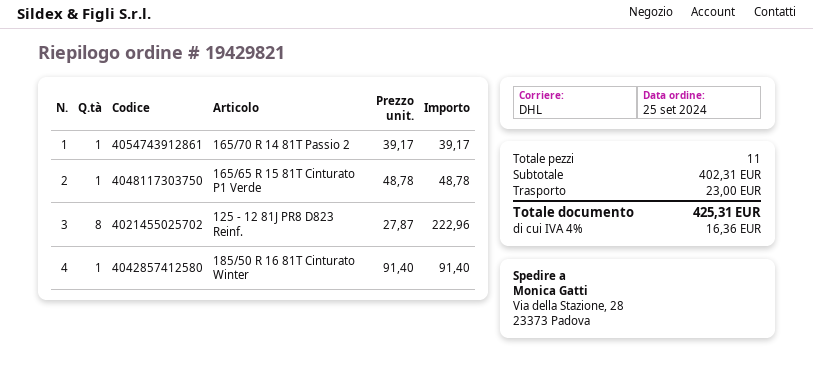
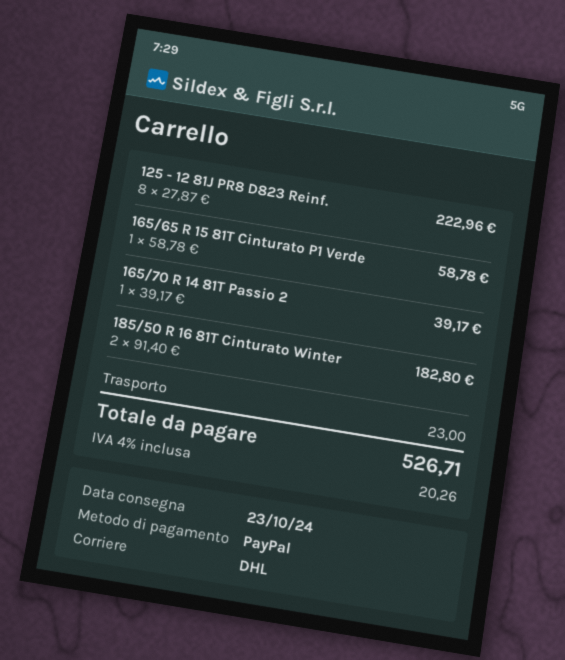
165/65 R 15 81T Cinturato P1 Verde: 1 x 48.78 = 48.78 -> 1 x 58.78 = 58.78
185/50 R 16 81T Cinturato Winter: 1 x 91.40 = 91.40 -> 2 x 91.40 = 182.80
tax: 4% = 16.36 -> 4% = 20.26
total: 425.31 -> 526.71

